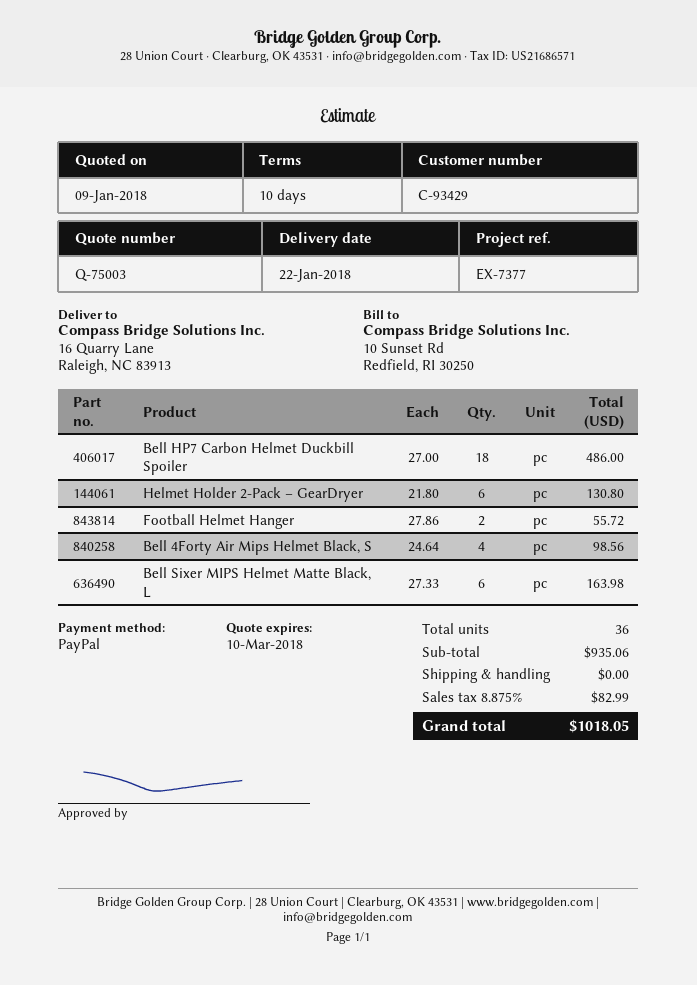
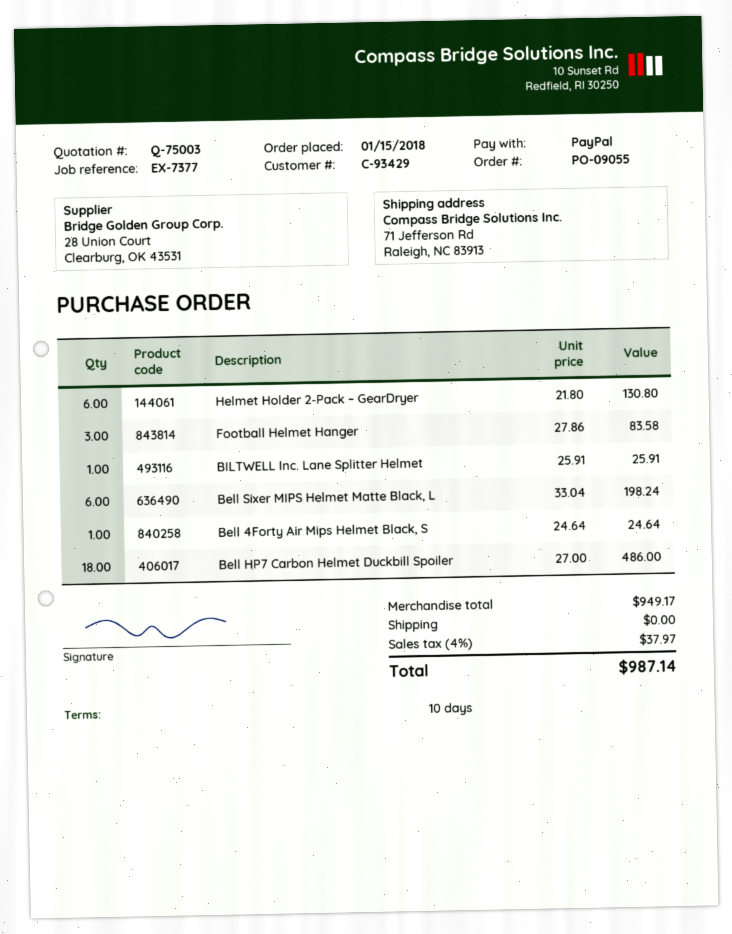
ship to: 16 Quarry Lane, Raleigh, NC 83913 -> 71 Jefferson Rd, Raleigh, NC 83913
Football Helmet Hanger: 2 x 27.86 = 55.72 -> 3 x 27.86 = 83.58
Bell 4Forty Air Mips Helmet Black, S: 4 x 24.64 = 98.56 -> 1 x 24.64 = 24.64
Bell Sixer MIPS Helmet Matte Black, L: 6 x 27.33 = 163.98 -> 6 x 33.04 = 198.24
BILTWELL Inc. Lane Splitter Helmet: none -> 1 x 25.91 = 25.91
subtotal: 935.06 -> 949.17
tax: 8.875% = 82.99 -> 4% = 37.97
total: 1018.05 -> 987.14

